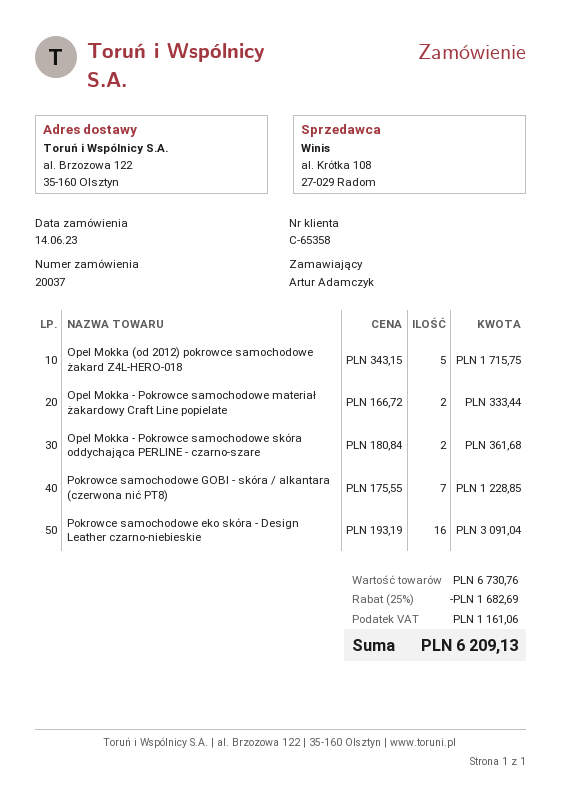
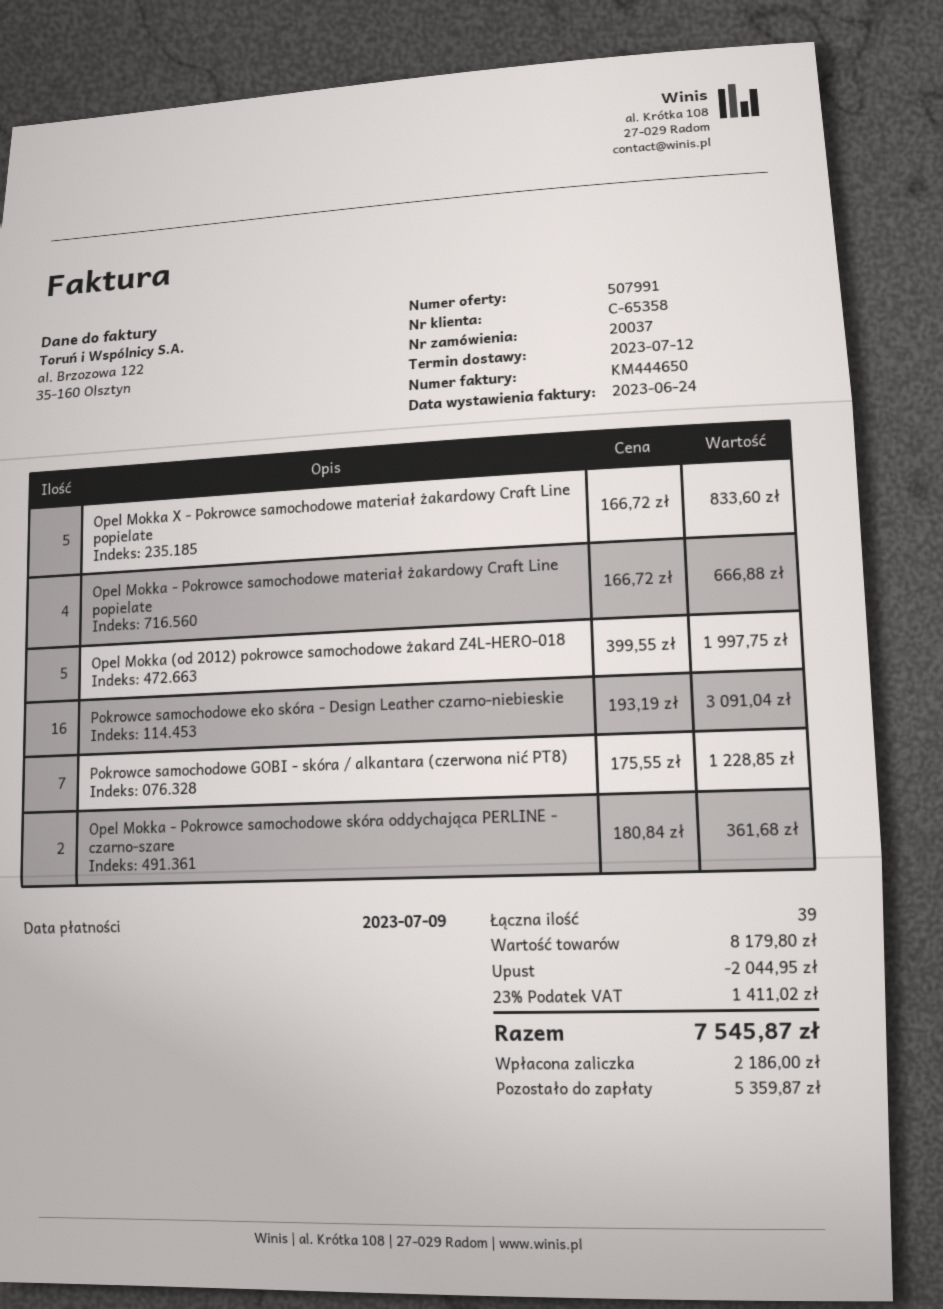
Opel Mokka (od 2012) pokrowce samochodowe żakard Z4L-HERO-018: 5 x 343.15 = 1715.75 -> 5 x 399.55 = 1997.75
Opel Mokka - Pokrowce samochodowe materiał żakardowy Craft Line popielate: 2 x 166.72 = 333.44 -> 4 x 166.72 = 666.88
Opel Mokka X - Pokrowce samochodowe materiał żakardowy Craft Line popielate: none -> 5 x 166.72 = 833.60
subtotal: 6730.76 -> 8179.80
discount: 1682.69 -> 2044.95
tax: 1161.06 -> 1411.02
total: 6209.13 -> 7545.87

